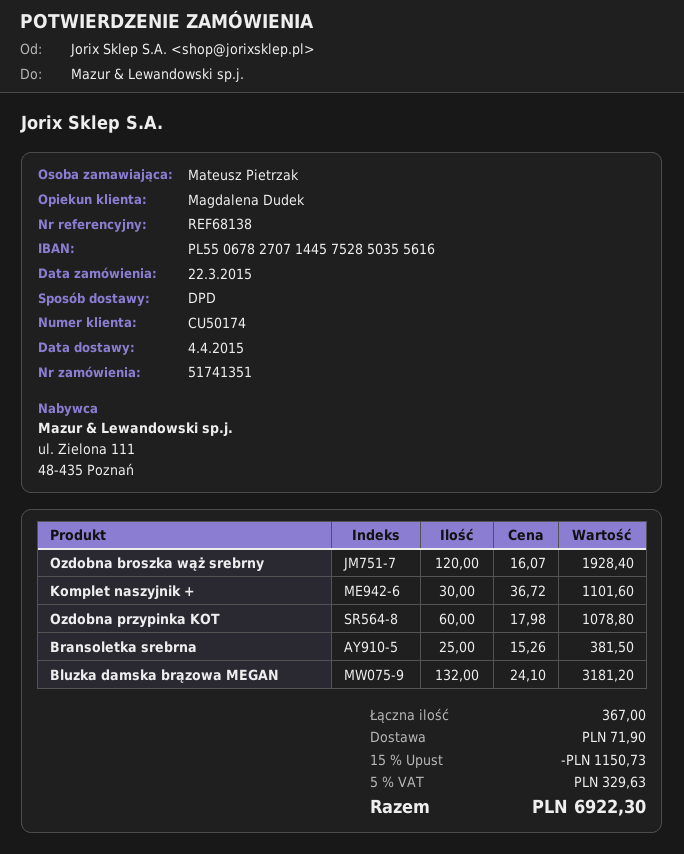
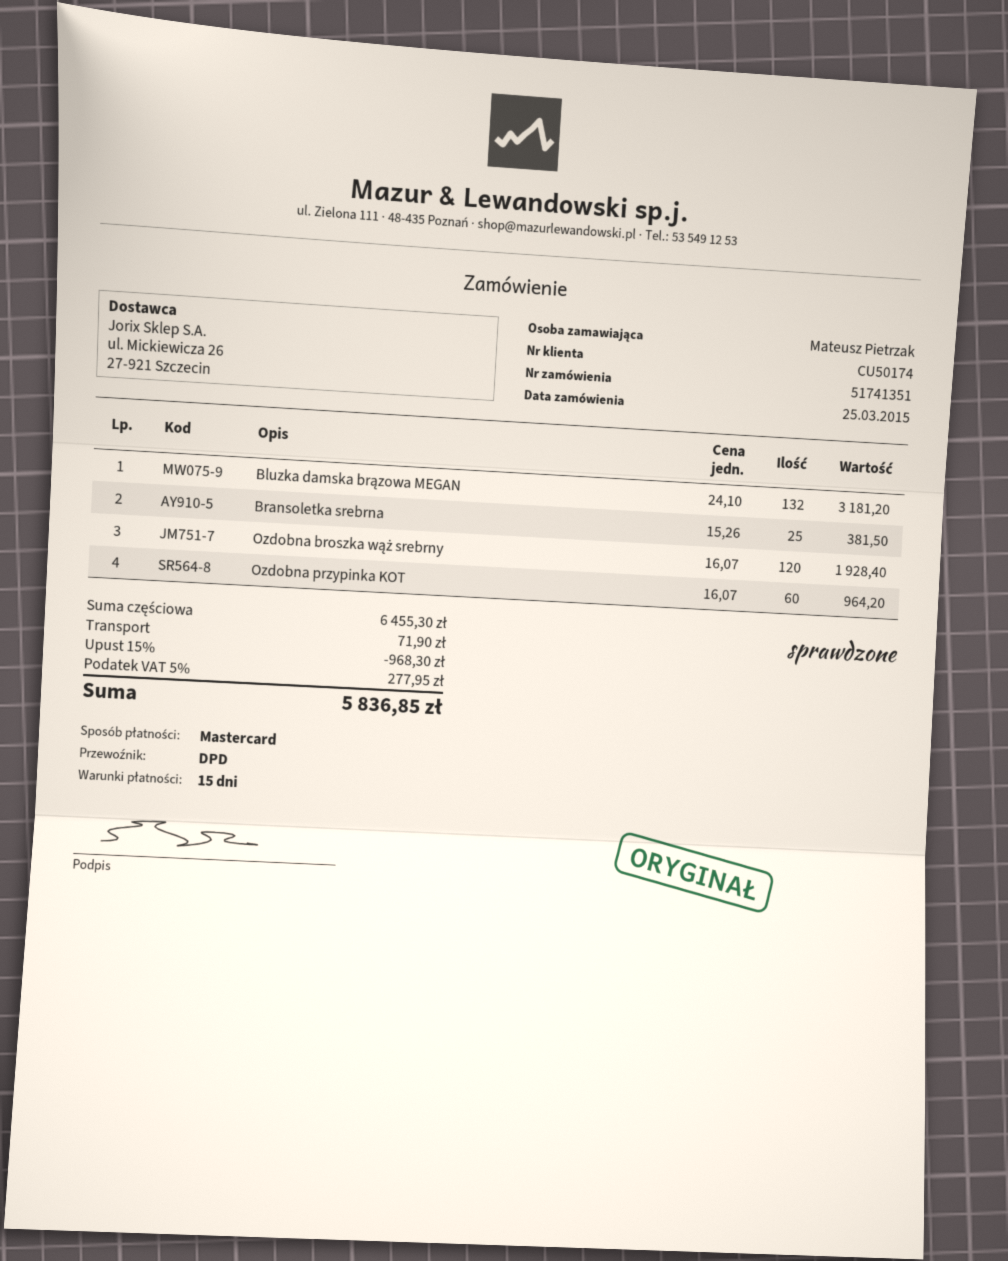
order date: 2015-03-22 -> 2015-03-25
Komplet naszyjnik +: 30 x 36.72 = 1101.60 -> none
Ozdobna przypinka KOT: 60 x 17.98 = 1078.80 -> 60 x 16.07 = 964.20
discount: 15% = 1150.73 -> 15% = 968.30
tax: 5% = 329.63 -> 5% = 277.95
total: 6922.30 -> 5836.85

